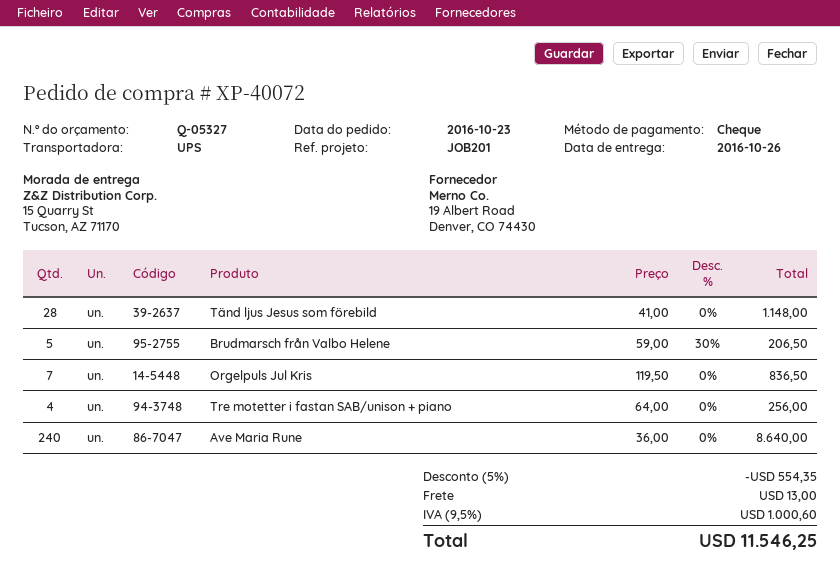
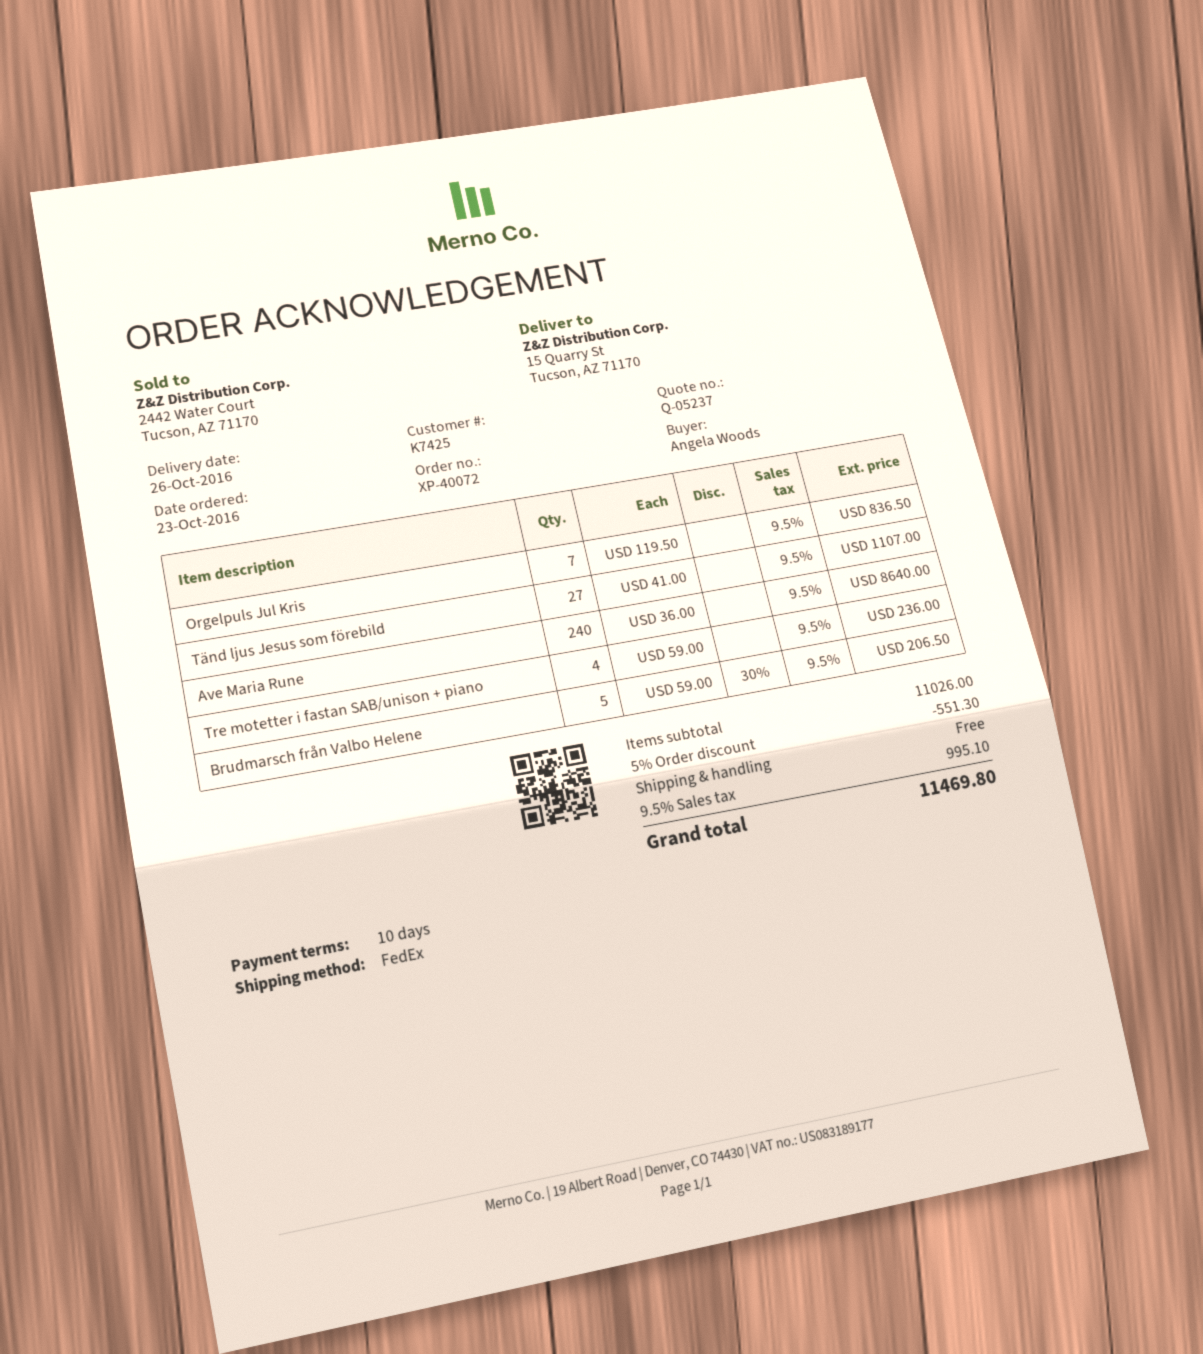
quote number: Q-05327 -> Q-05237
shipping method: UPS -> FedEx
Tänd ljus Jesus som förebild: 28 x 41.00 = 1148.00 -> 27 x 41.00 = 1107.00
Tre motetter i fastan SAB/unison + piano: 4 x 64.00 = 256.00 -> 4 x 59.00 = 236.00
discount: 5% = 554.35 -> 5% = 551.30
shipping: 13.00 -> 0.00
tax: 9.5% = 1000.60 -> 9.5% = 995.10
total: 11546.25 -> 11469.80

